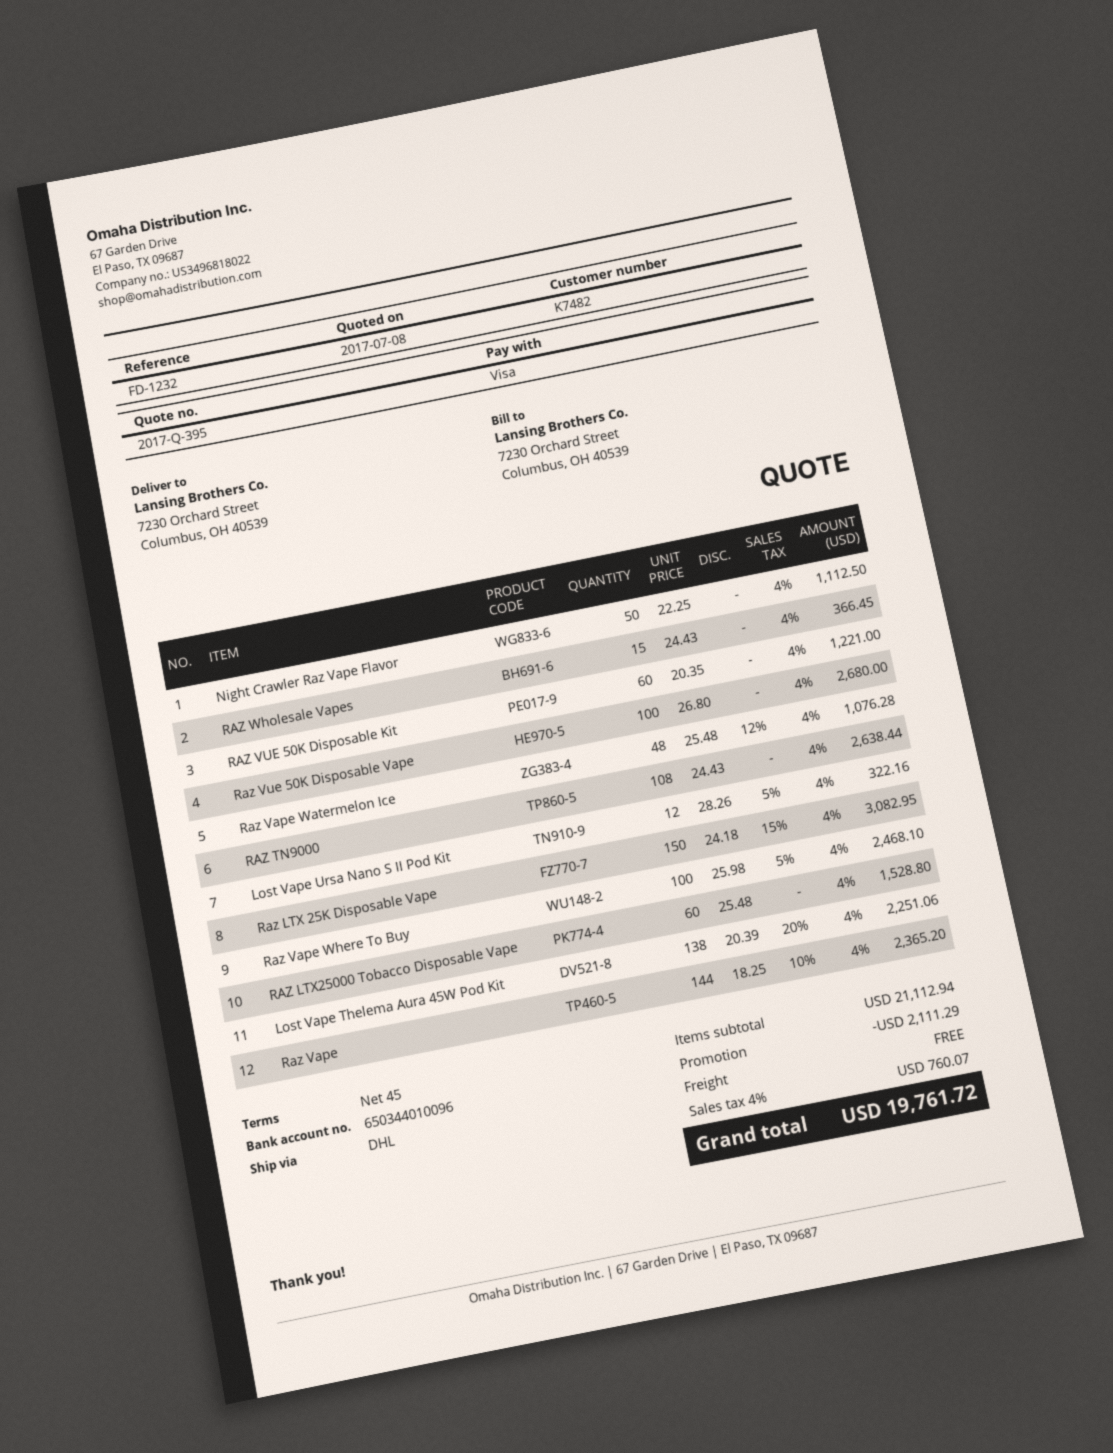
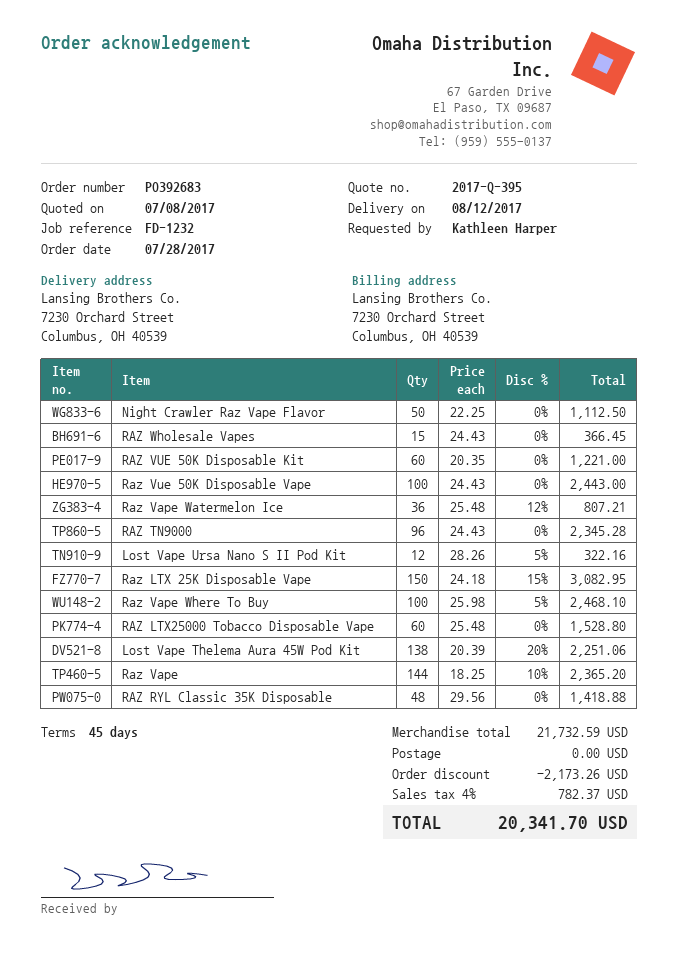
Raz Vue 50K Disposable Vape: 100 x 26.80 = 2680.00 -> 100 x 24.43 = 2443.00
Raz Vape Watermelon Ice: 48 x 25.48 - 12% = 1076.28 -> 36 x 25.48 - 12% = 807.21
RAZ TN9000: 108 x 24.43 = 2638.44 -> 96 x 24.43 = 2345.28
RAZ RYL Classic 35K Disposable: none -> 48 x 29.56 = 1418.88
subtotal: 21112.94 -> 21732.59
discount: 2111.29 -> 2173.26
tax: 4% = 760.07 -> 4% = 782.37
total: 19761.72 -> 20341.70

